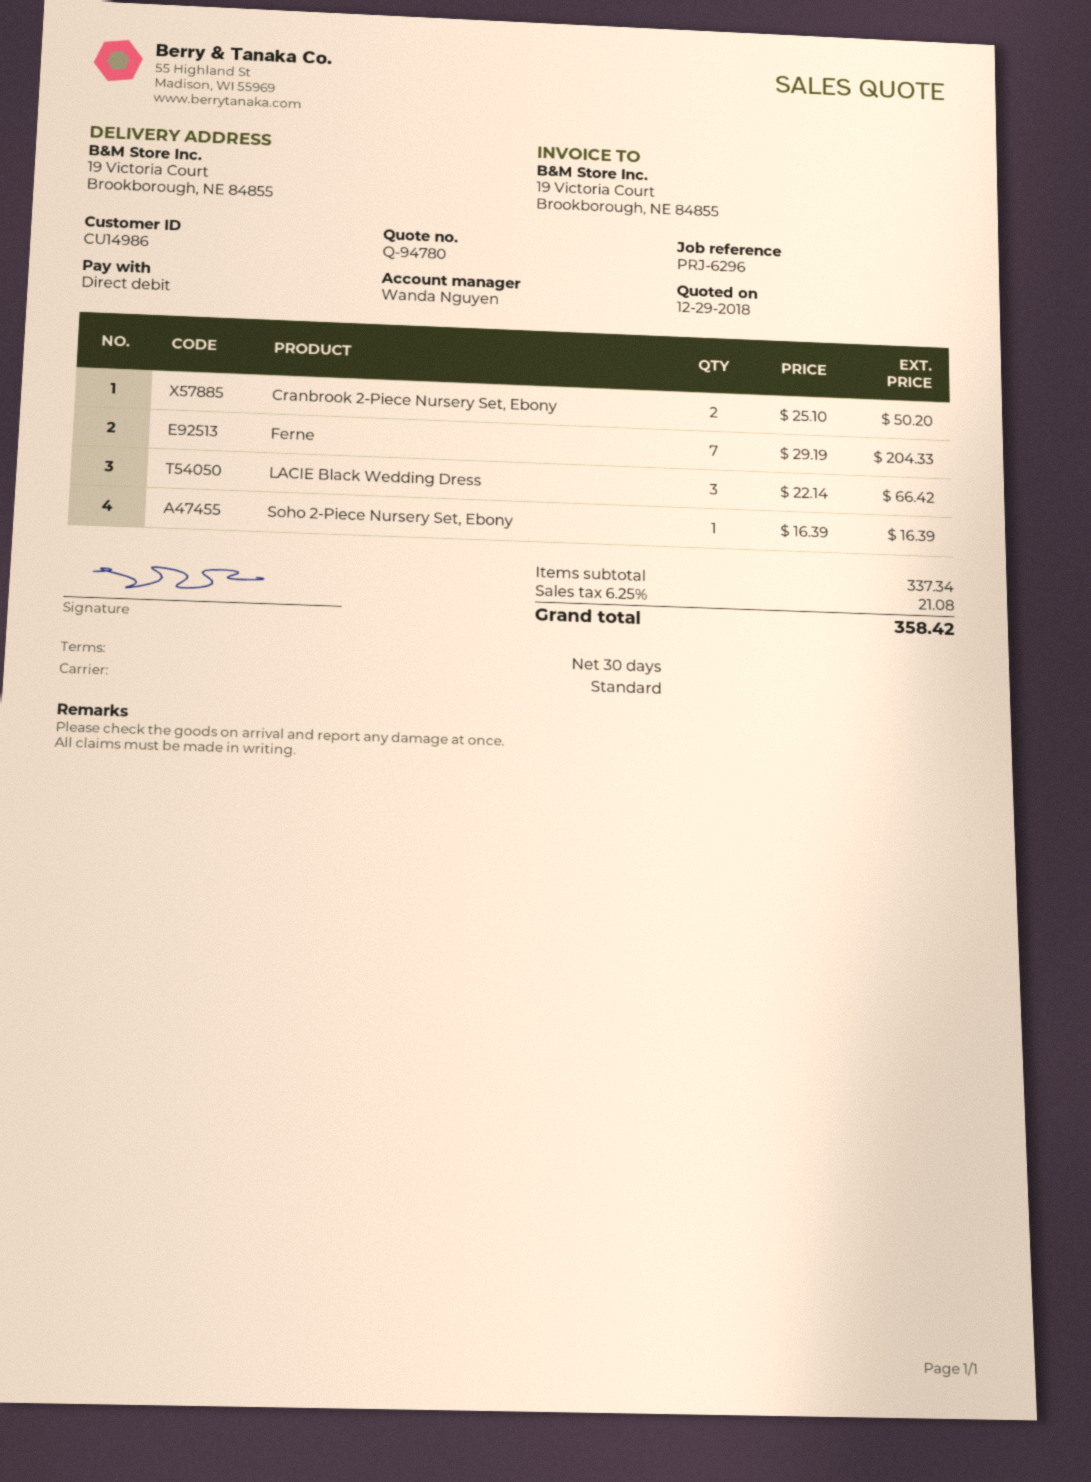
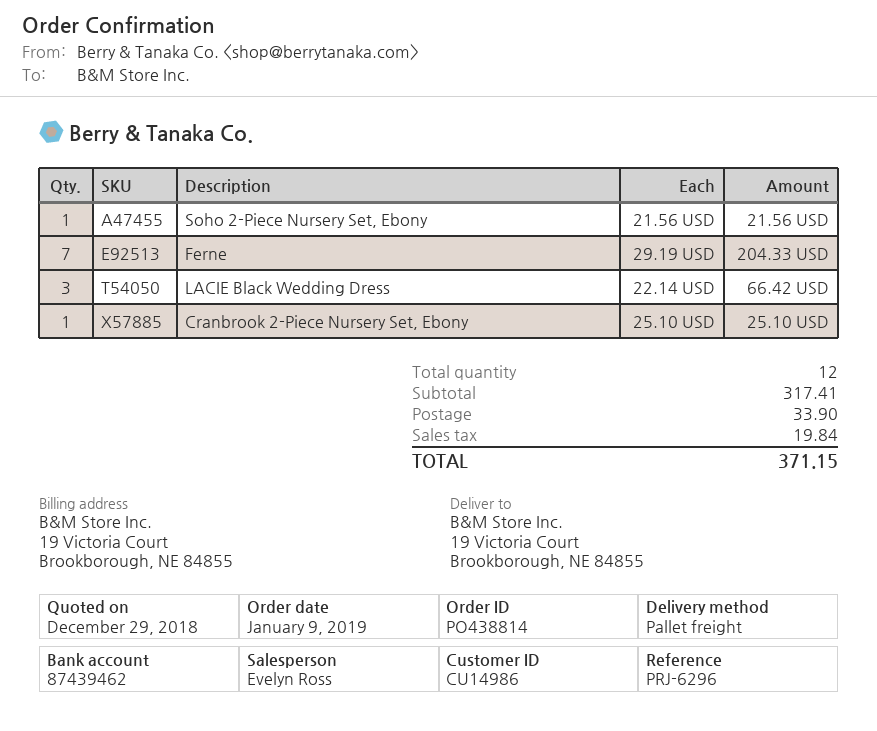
sales rep: Wanda Nguyen -> Evelyn Ross
shipping method: standard -> pallet freight
Cranbrook 2-Piece Nursery Set, Ebony: 2 x 25.10 = 50.20 -> 1 x 25.10 = 25.10
Soho 2-Piece Nursery Set, Ebony: 1 x 16.39 = 16.39 -> 1 x 21.56 = 21.56
subtotal: 337.34 -> 317.41
shipping: none -> 33.90
tax: 21.08 -> 19.84
total: 358.42 -> 371.15

